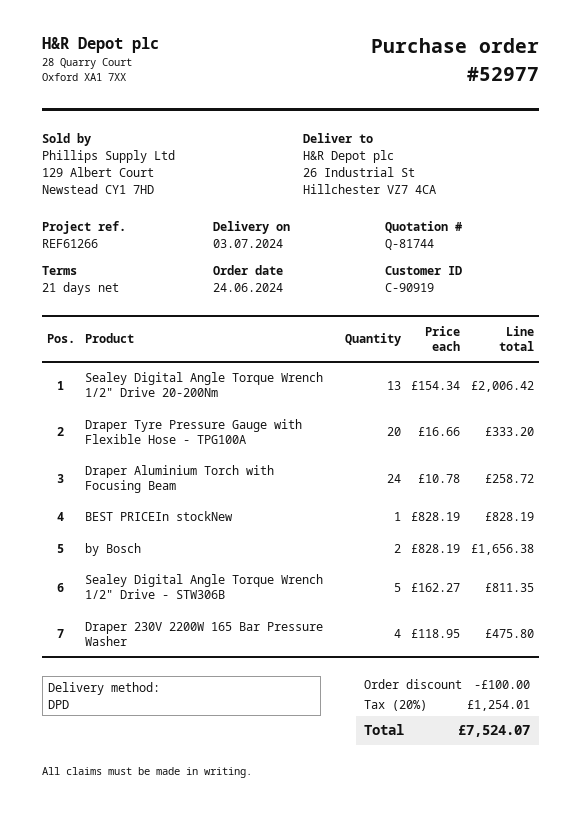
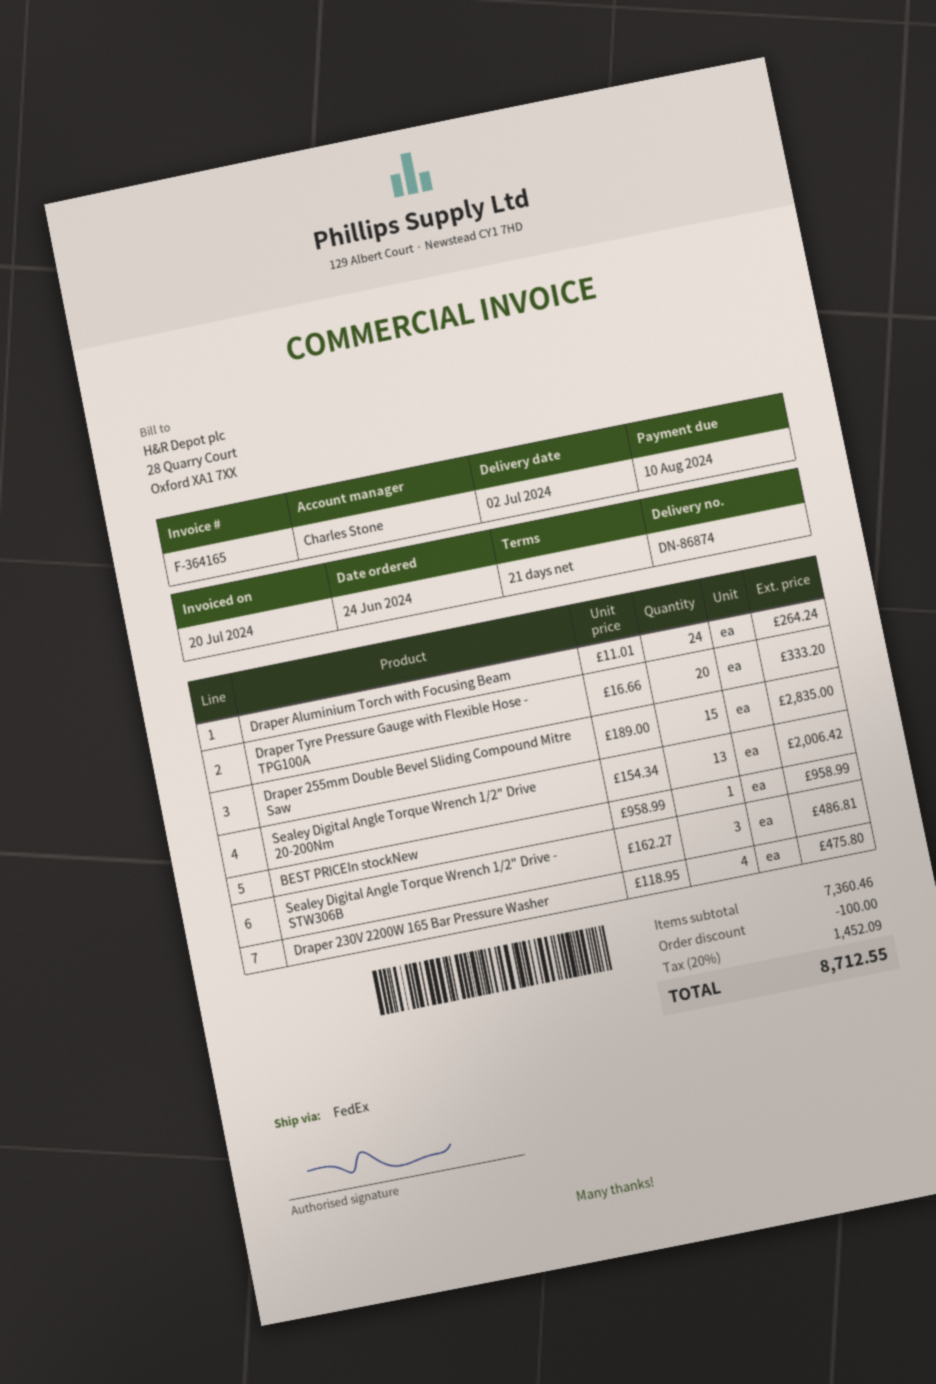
delivery date: 2024-07-03 -> 2024-07-02
shipping method: DPD -> FedEx
Draper Aluminium Torch with Focusing Beam: 24 x 10.78 = 258.72 -> 24 x 11.01 = 264.24
BEST PRICEIn stockNew: 1 x 828.19 = 828.19 -> 1 x 958.99 = 958.99
by Bosch: 2 x 828.19 = 1656.38 -> none
Sealey Digital Angle Torque Wrench 1/2" Drive - STW306B: 5 x 162.27 = 811.35 -> 3 x 162.27 = 486.81
Draper 255mm Double Bevel Sliding Compound Mitre Saw: none -> 15 x 189.00 = 2835.00
tax: 20% = 1254.01 -> 20% = 1452.09
total: 7524.07 -> 8712.55

